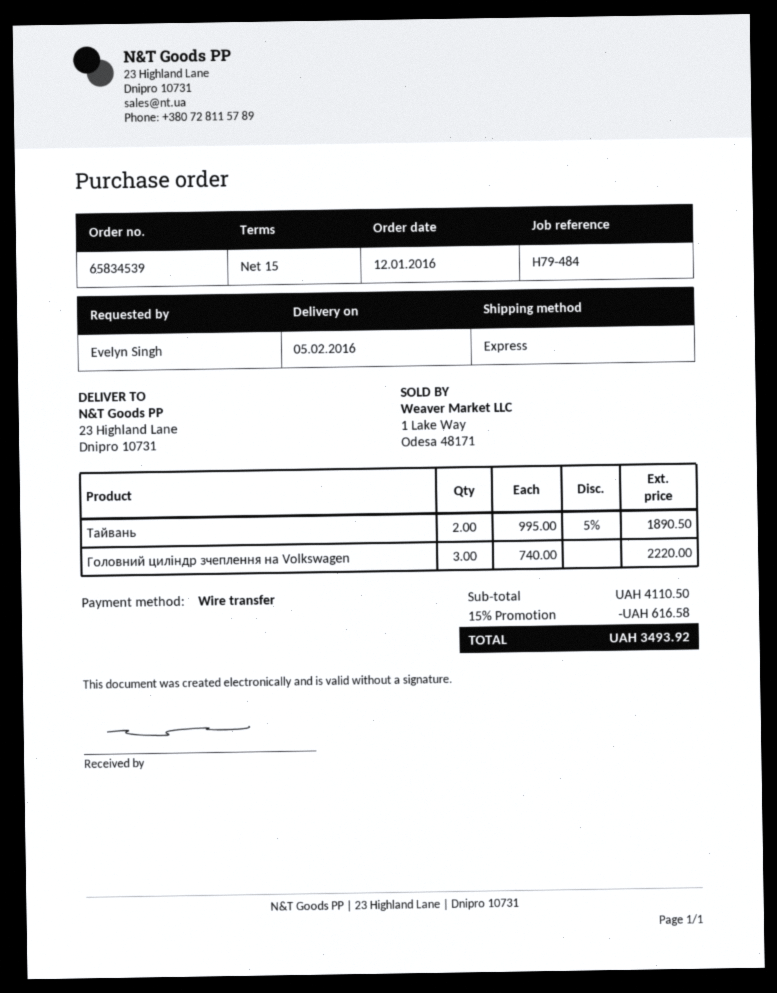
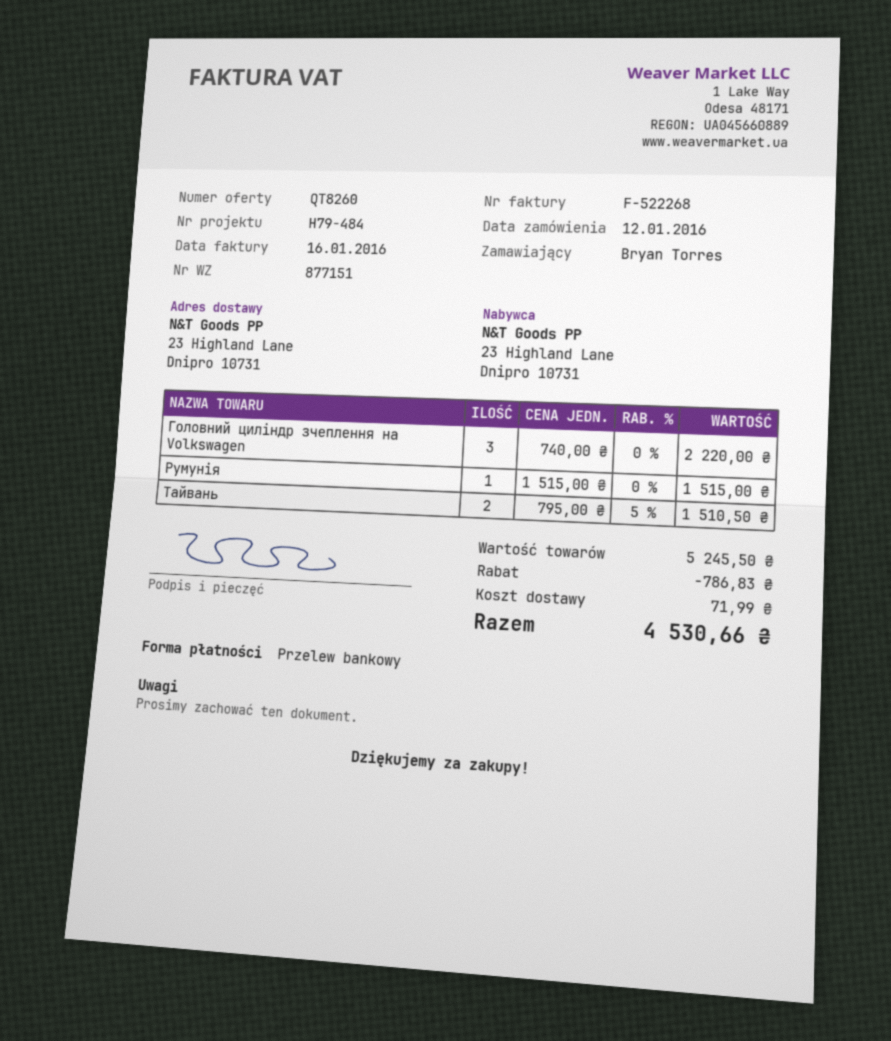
ordered by: Evelyn Singh -> Bryan Torres
Тайвань: 2 x 995.00 - 5% = 1890.50 -> 2 x 795.00 - 5% = 1510.50
Румунія: none -> 1 x 1515.00 = 1515.00
subtotal: 4110.50 -> 5245.50
discount: 616.58 -> 786.83
shipping: none -> 71.99
total: 3493.92 -> 4530.66

